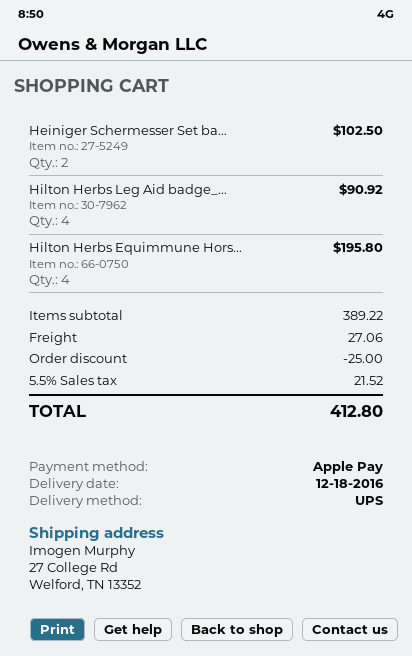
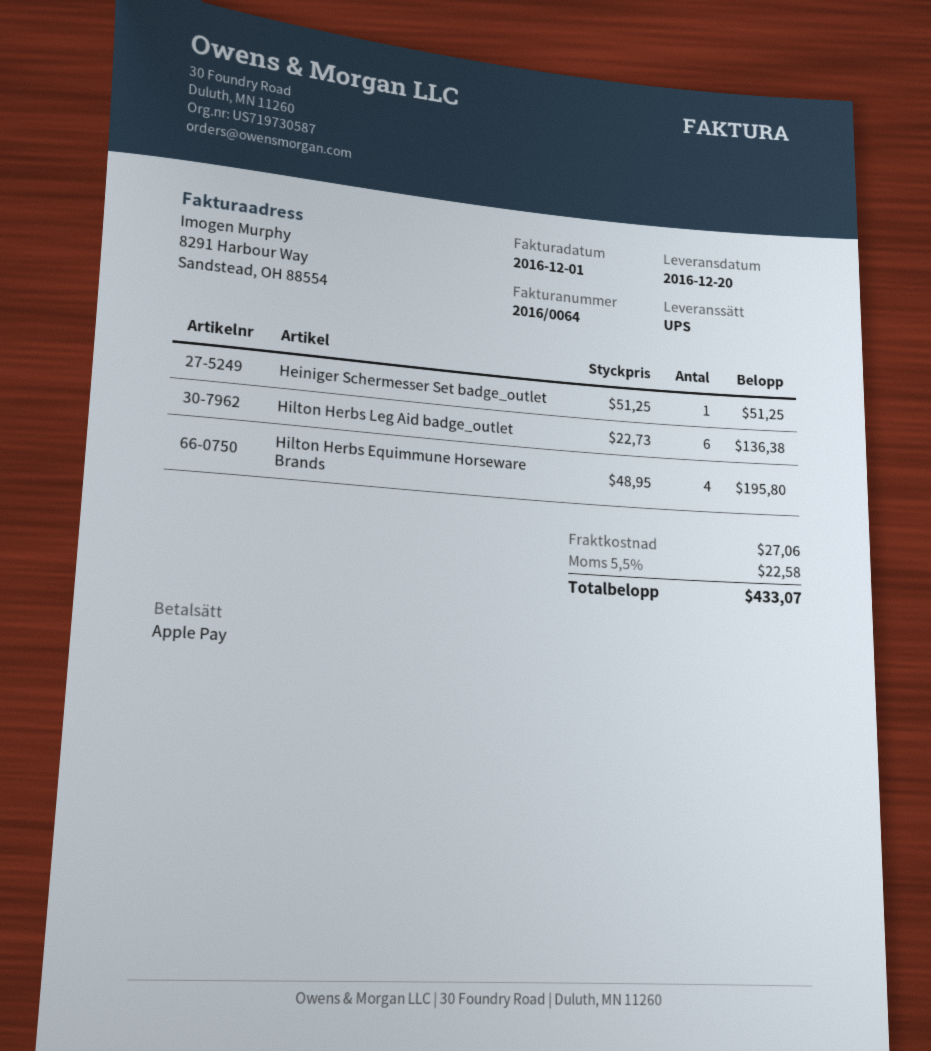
delivery date: 2016-12-18 -> 2016-12-20
Heiniger Schermesser Set ba...: 2 for 102.50 -> 1 for 51.25
Hilton Herbs Leg Aid badge_...: 4 for 90.92 -> 6 for 136.38
discount: 25.00 -> none
tax: 5.5% = 21.52 -> 5.5% = 22.58
total: 412.80 -> 433.07

